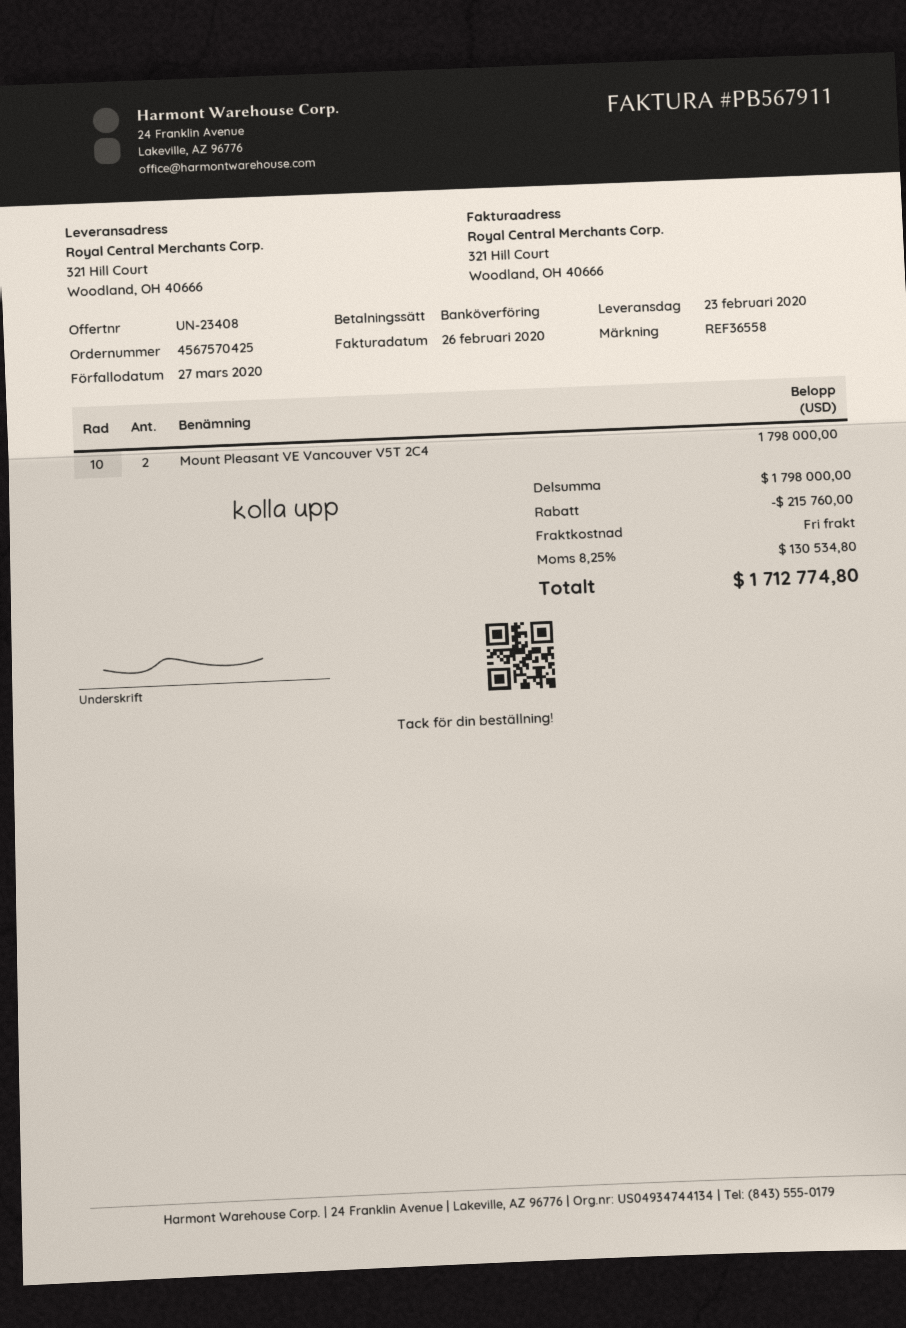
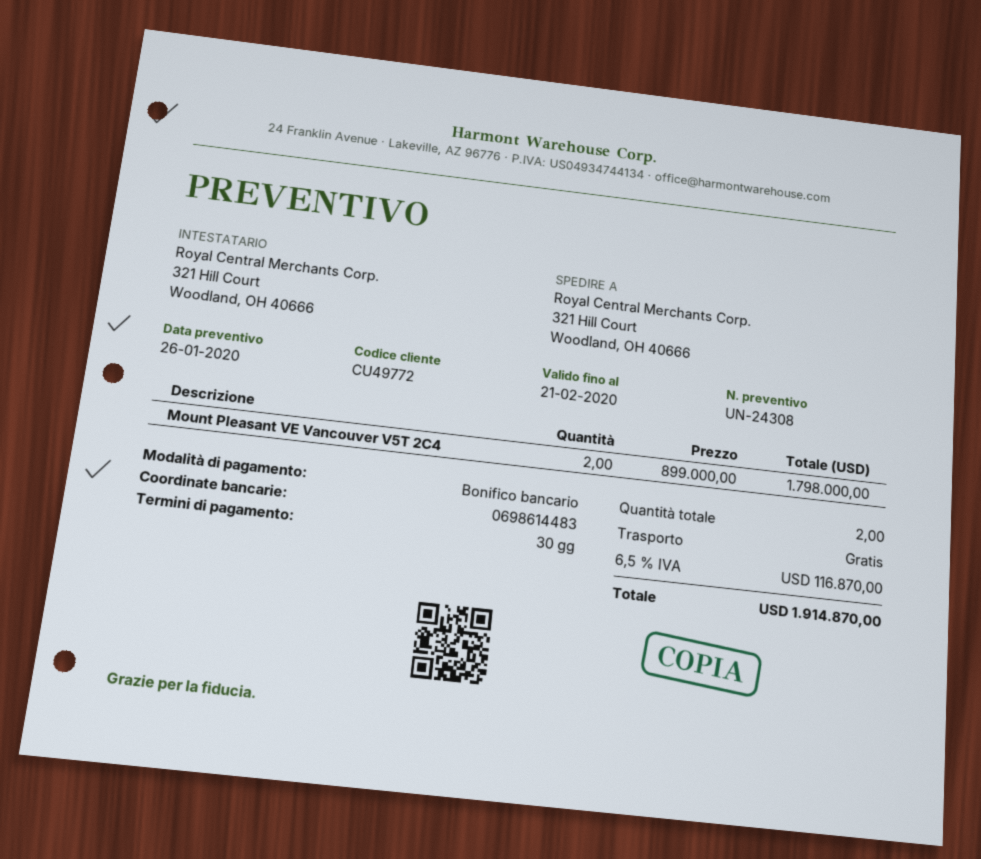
quote number: UN-23408 -> UN-24308
discount: 215760.00 -> none
tax: 8.25% = 130534.80 -> 6.5% = 116870.00
total: 1712774.80 -> 1914870.00

